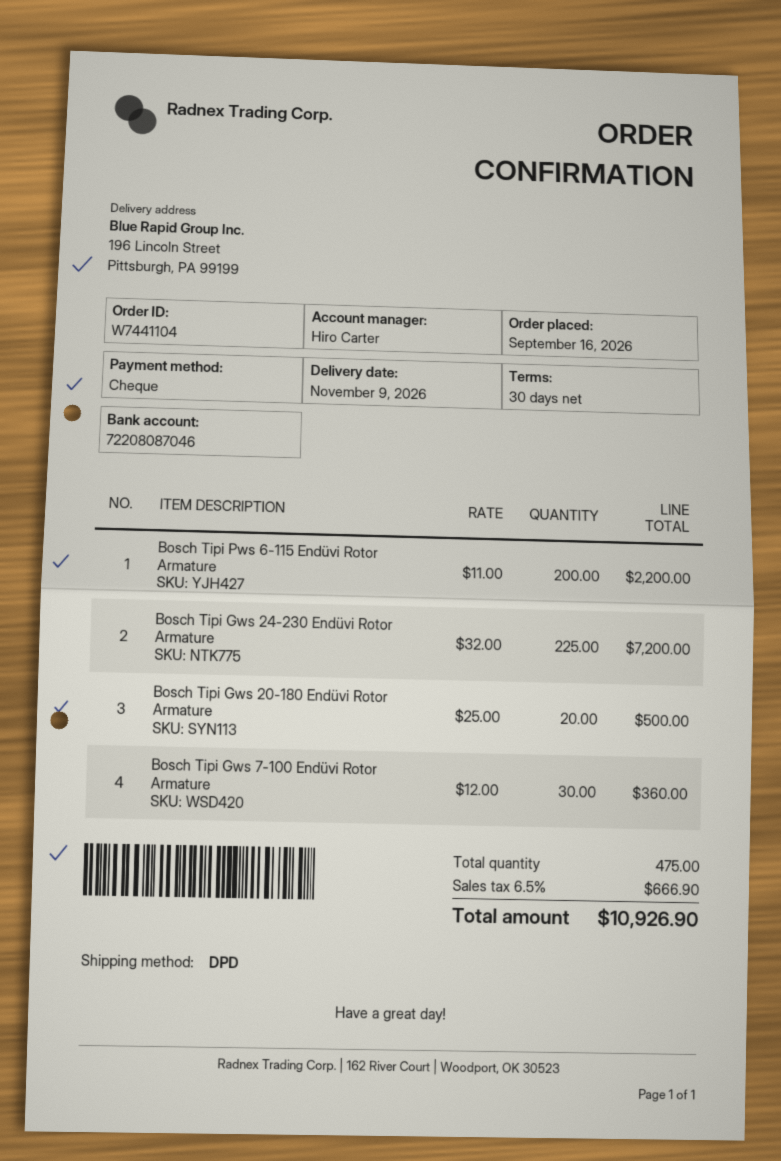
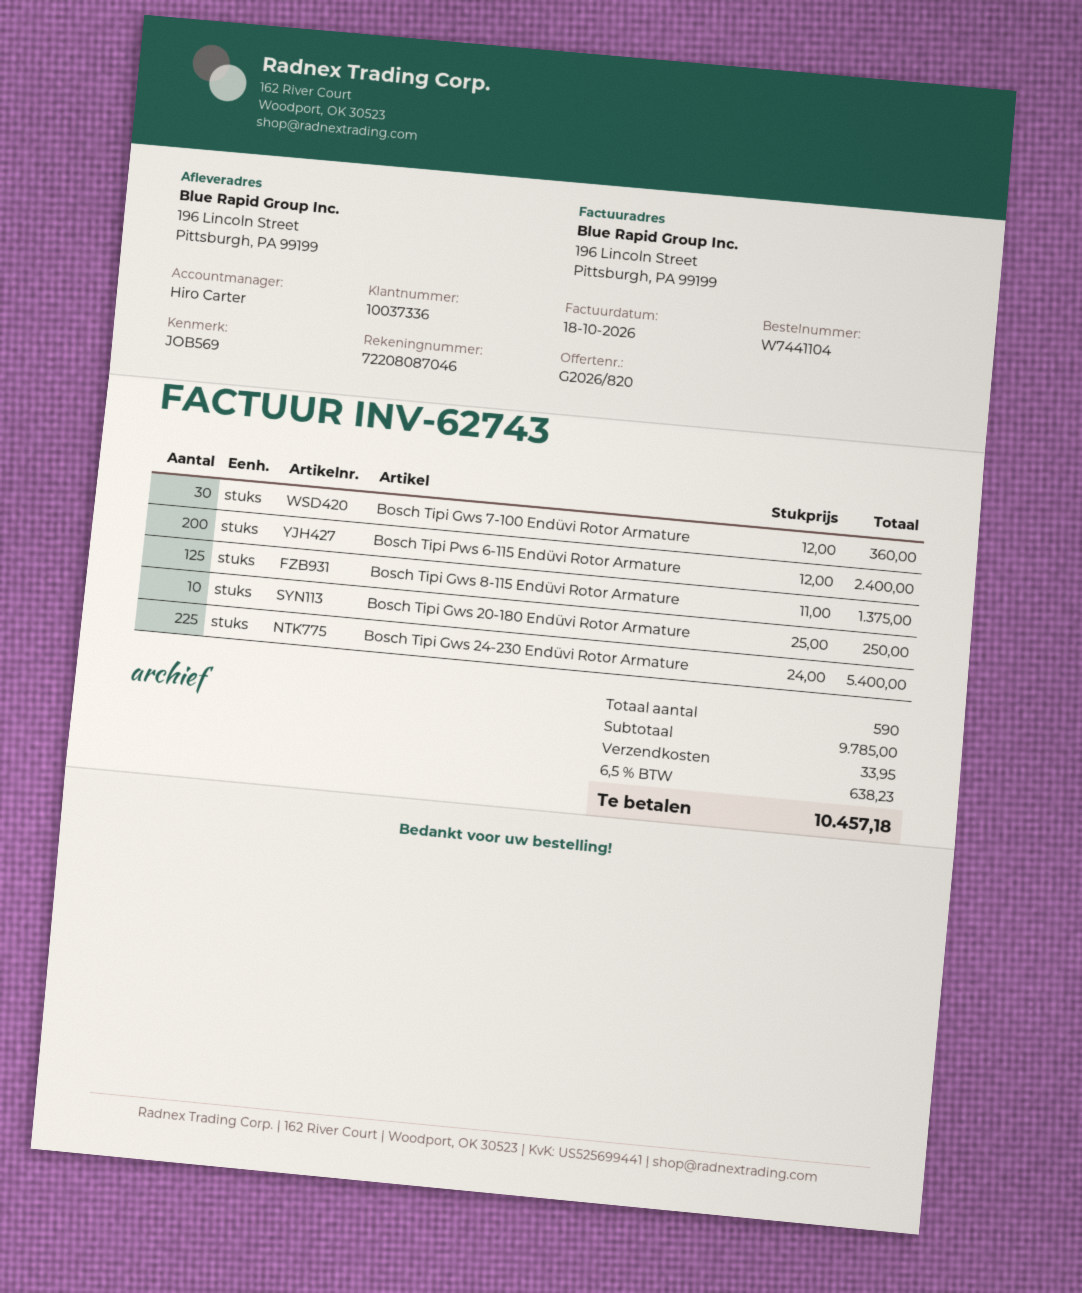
Bosch Tipi Pws 6-115 Endüvi Rotor Armature: 200 x 11.00 = 2200.00 -> 200 x 12.00 = 2400.00
Bosch Tipi Gws 24-230 Endüvi Rotor Armature: 225 x 32.00 = 7200.00 -> 225 x 24.00 = 5400.00
Bosch Tipi Gws 20-180 Endüvi Rotor Armature: 20 x 25.00 = 500.00 -> 10 x 25.00 = 250.00
Bosch Tipi Gws 8-115 Endüvi Rotor Armature: none -> 125 x 11.00 = 1375.00
total quantity: 475 -> 590
shipping: none -> 33.95
tax: 6.5% = 666.90 -> 6.5% = 638.23
total: 10926.90 -> 10457.18

